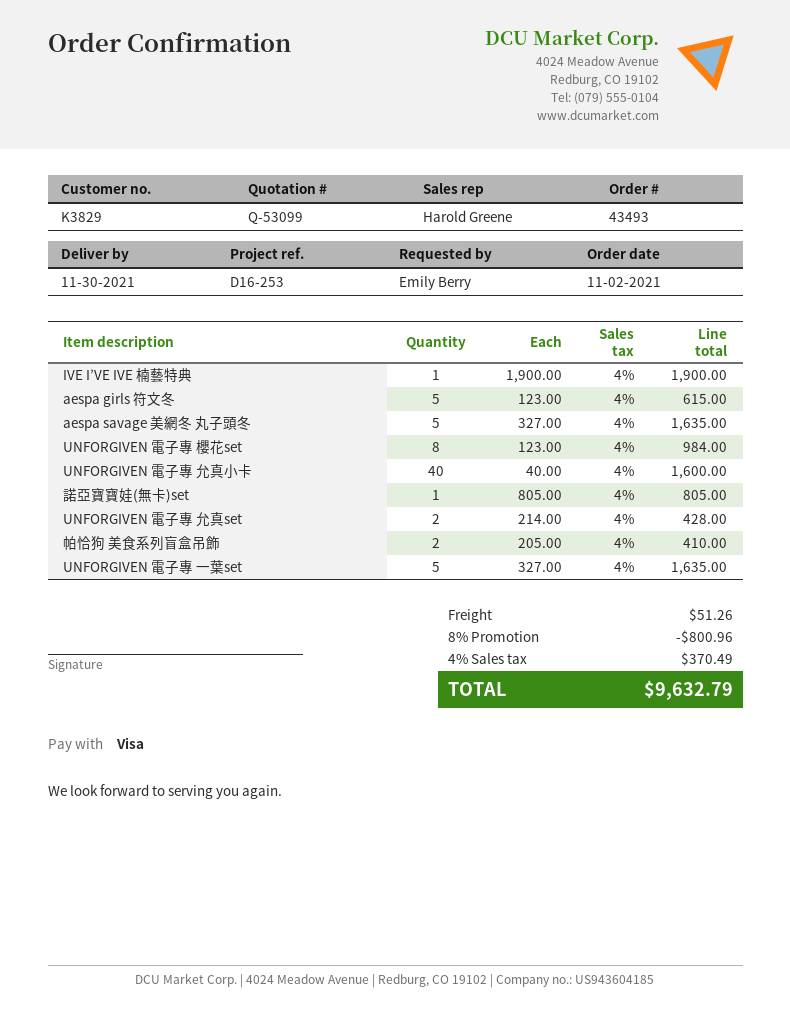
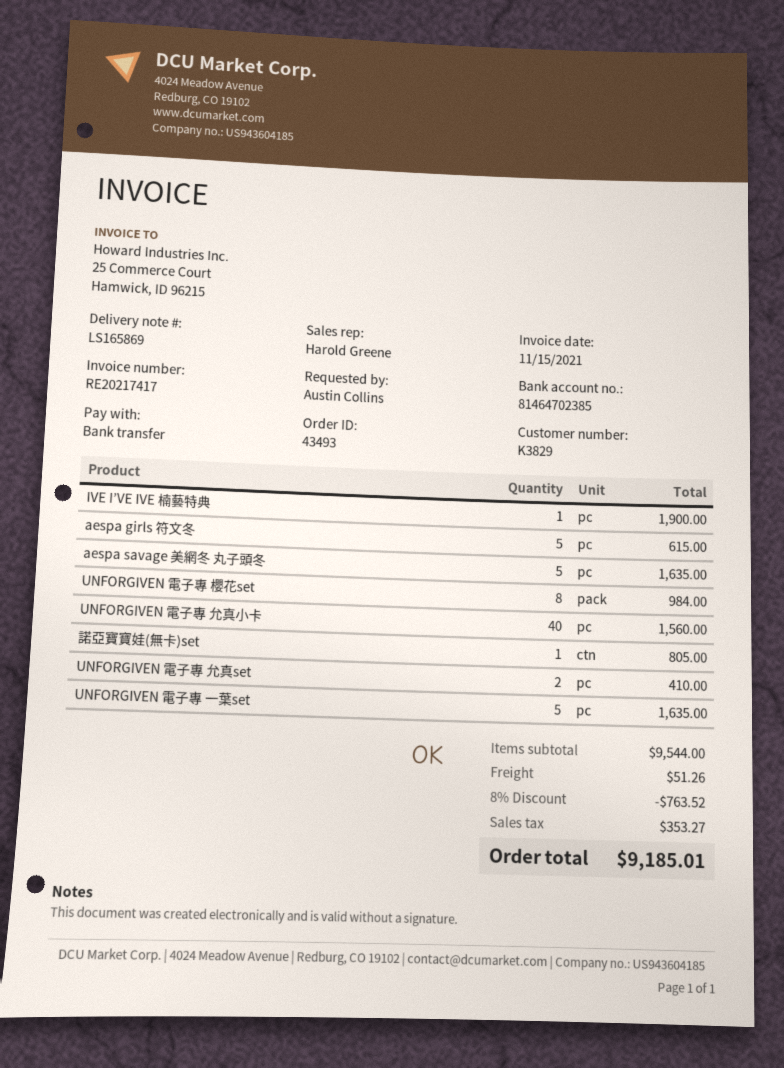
ordered by: Emily Berry -> Austin Collins
payment method: Visa -> bank transfer
UNFORGIVEN 電子專 允真小卡: 40 for 1600.00 -> 40 for 1560.00
UNFORGIVEN 電子專 允真set: 2 for 428.00 -> 2 for 410.00
帕恰狗 美食系列盲盒吊飾: 2 for 410.00 -> none
discount: 8% = 800.96 -> 8% = 763.52
tax: 370.49 -> 353.27
total: 9632.79 -> 9185.01

